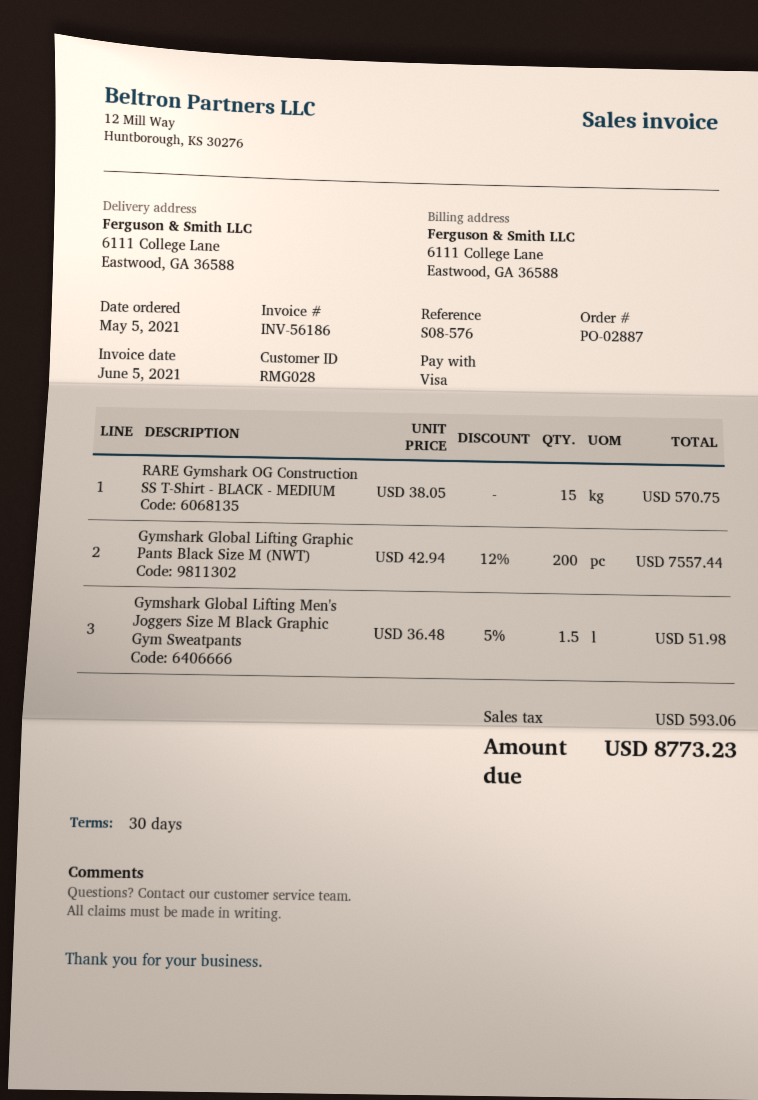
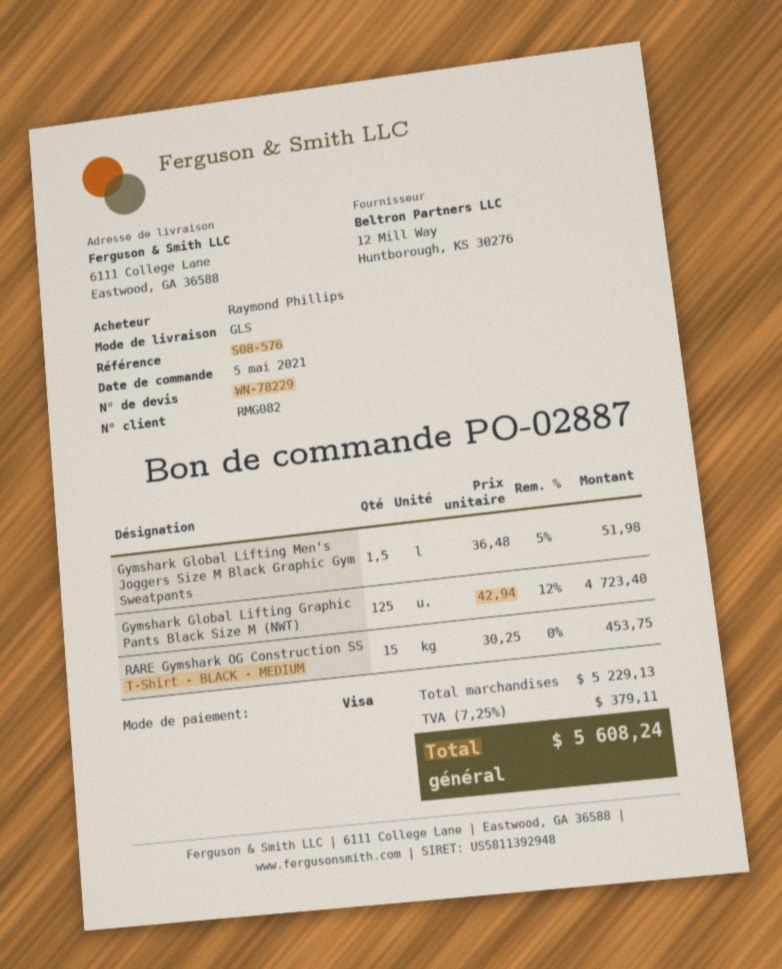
customer number: RMG028 -> RMG082
RARE Gymshark OG Construction SS T-Shirt - BLACK - MEDIUM: 15 x 38.05 = 570.75 -> 15 x 30.25 = 453.75
Gymshark Global Lifting Graphic Pants Black Size M (NWT): 200 x 42.94 - 12% = 7557.44 -> 125 x 42.94 - 12% = 4723.40
tax: 593.06 -> 379.11
total: 8773.23 -> 5608.24

